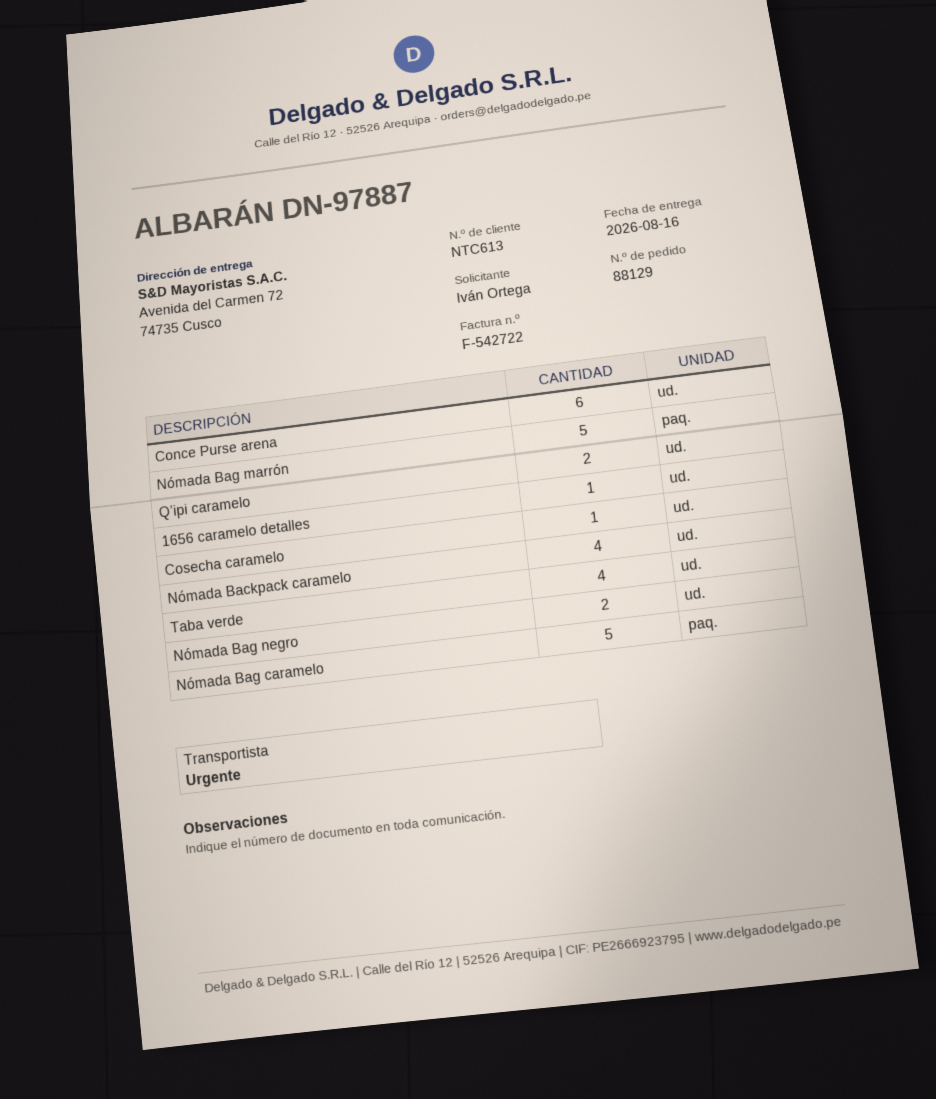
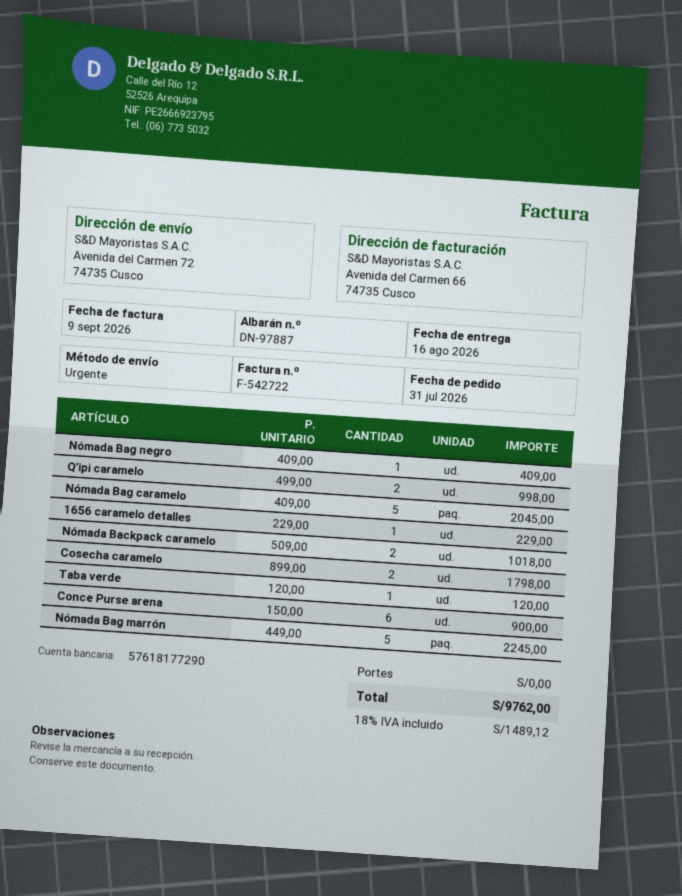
Cosecha caramelo: 1 -> 2
Nómada Backpack caramelo: 4 -> 2
Taba verde: 4 -> 1
Nómada Bag negro: 2 -> 1

